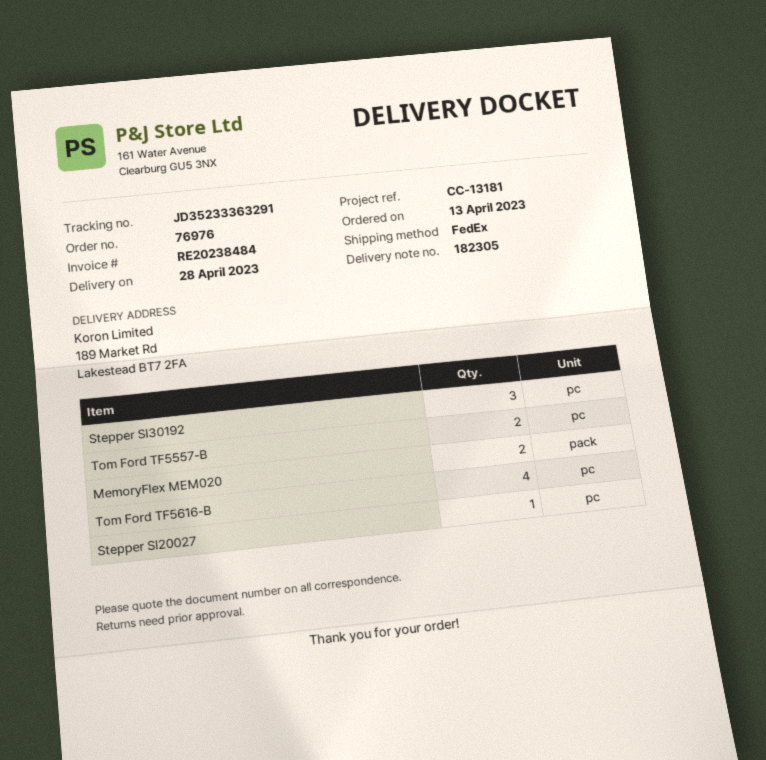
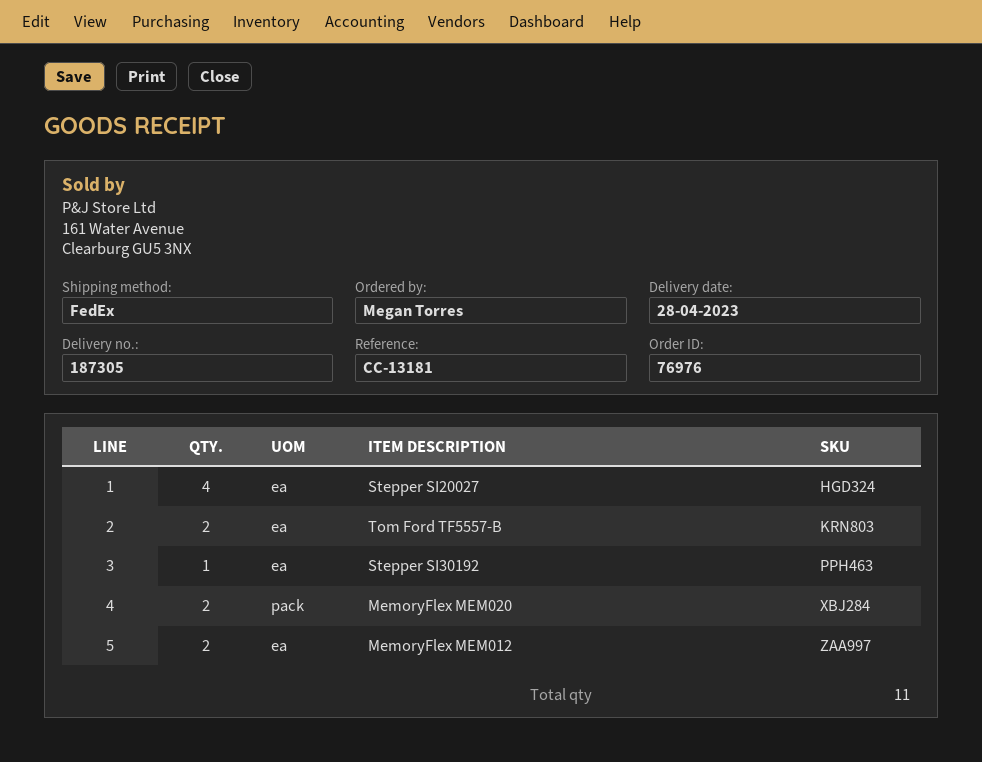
delivery note number: 182305 -> 187305
Stepper SI30192: 3 -> 1
Tom Ford TF5616-B: 4 -> none
Stepper SI20027: 1 -> 4
MemoryFlex MEM012: none -> 2

